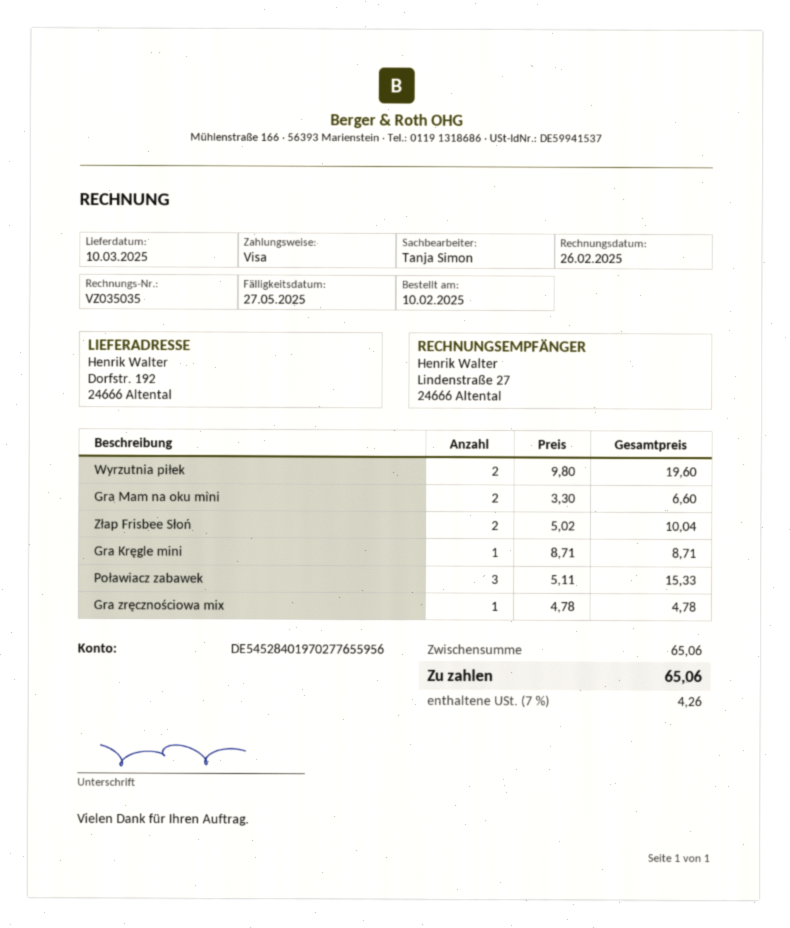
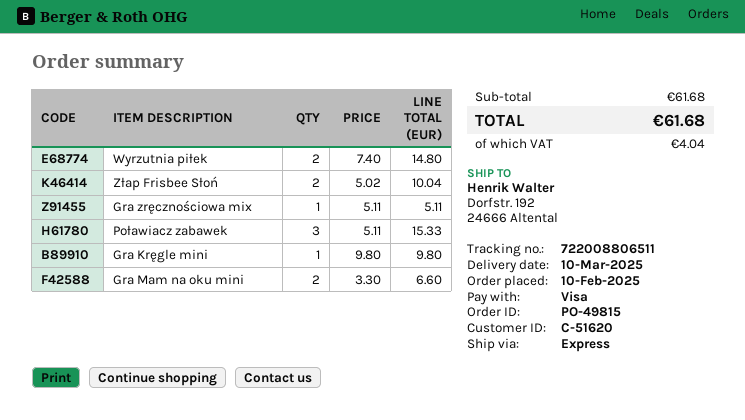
Wyrzutnia piłek: 2 x 9.80 = 19.60 -> 2 x 7.40 = 14.80
Gra Kręgle mini: 1 x 8.71 = 8.71 -> 1 x 9.80 = 9.80
Gra zręcznościowa mix: 1 x 4.78 = 4.78 -> 1 x 5.11 = 5.11
subtotal: 65.06 -> 61.68
tax: 4.26 -> 4.04
total: 65.06 -> 61.68

